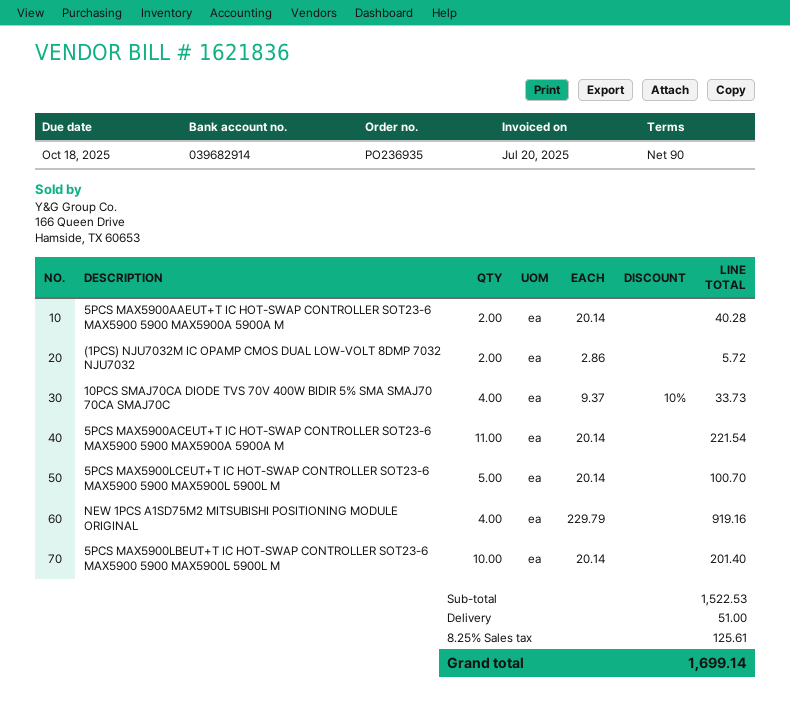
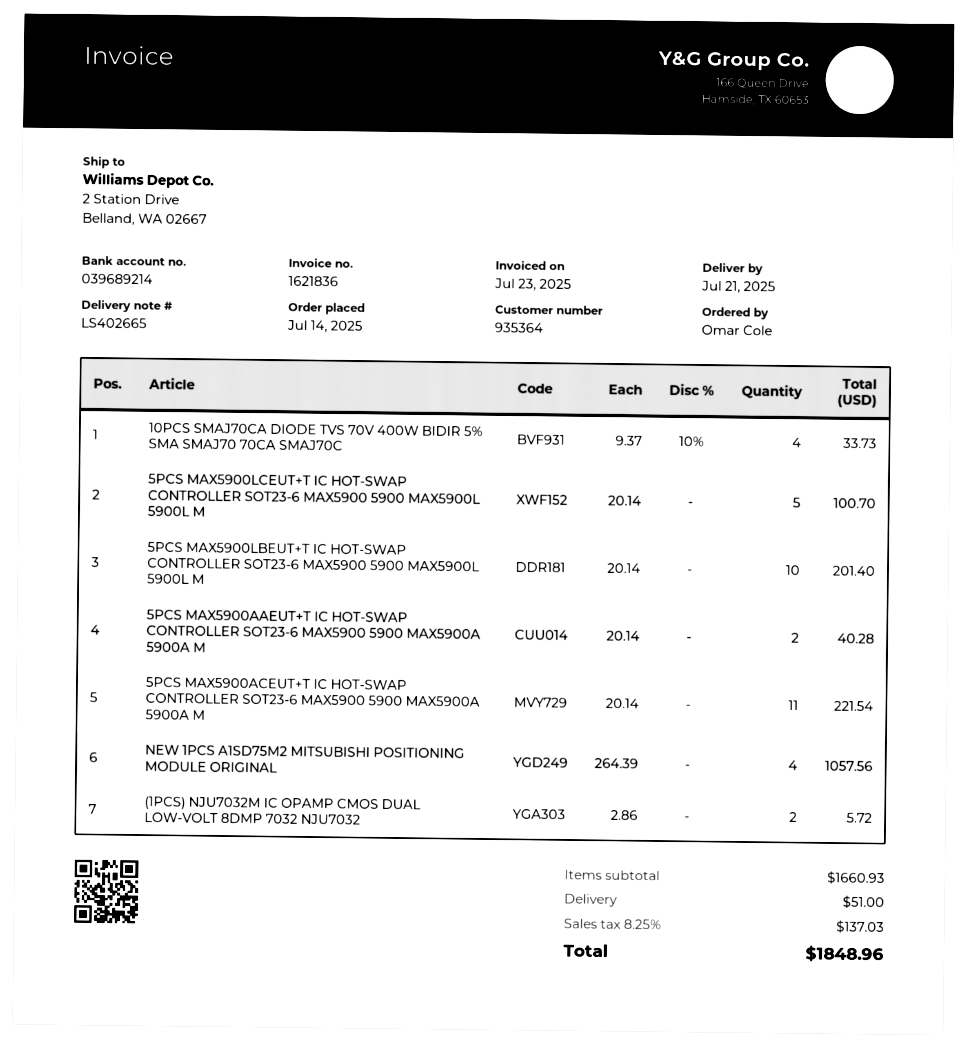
invoice date: 2025-07-20 -> 2025-07-23
bank account: 039682914 -> 039689214
NEW 1PCS A1SD75M2 MITSUBISHI POSITIONING MODULE ORIGINAL: 4 x 229.79 = 919.16 -> 4 x 264.39 = 1057.56
subtotal: 1522.53 -> 1660.93
tax: 8.25% = 125.61 -> 8.25% = 137.03
total: 1699.14 -> 1848.96

